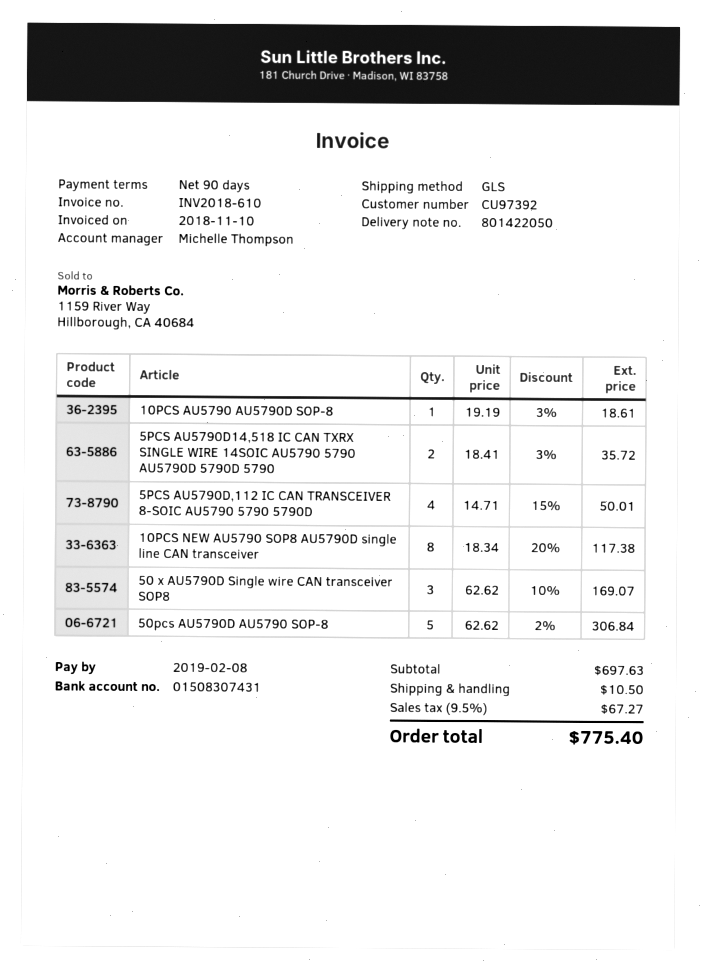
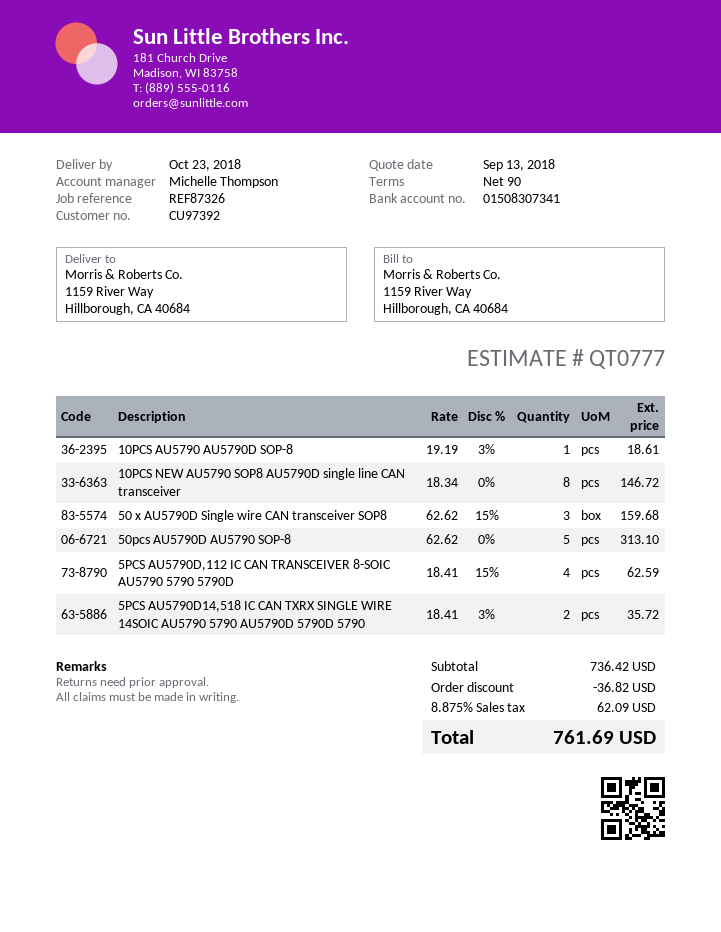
bank account: 01508307431 -> 01508307341
5PCS AU5790D,112 IC CAN TRANSCEIVER 8-SOIC AU5790 5790 5790D: 4 x 14.71 - 15% = 50.01 -> 4 x 18.41 - 15% = 62.59
10PCS NEW AU5790 SOP8 AU5790D single line CAN transceiver: 8 x 18.34 - 20% = 117.38 -> 8 x 18.34 = 146.72
50 x AU5790D Single wire CAN transceiver SOP8: 3 x 62.62 - 10% = 169.07 -> 3 x 62.62 - 15% = 159.68
50pcs AU5790D AU5790 SOP-8: 5 x 62.62 - 2% = 306.84 -> 5 x 62.62 = 313.10
subtotal: 697.63 -> 736.42
discount: none -> 36.82
shipping: 10.50 -> none
tax: 9.5% = 67.27 -> 8.875% = 62.09
total: 775.40 -> 761.69

